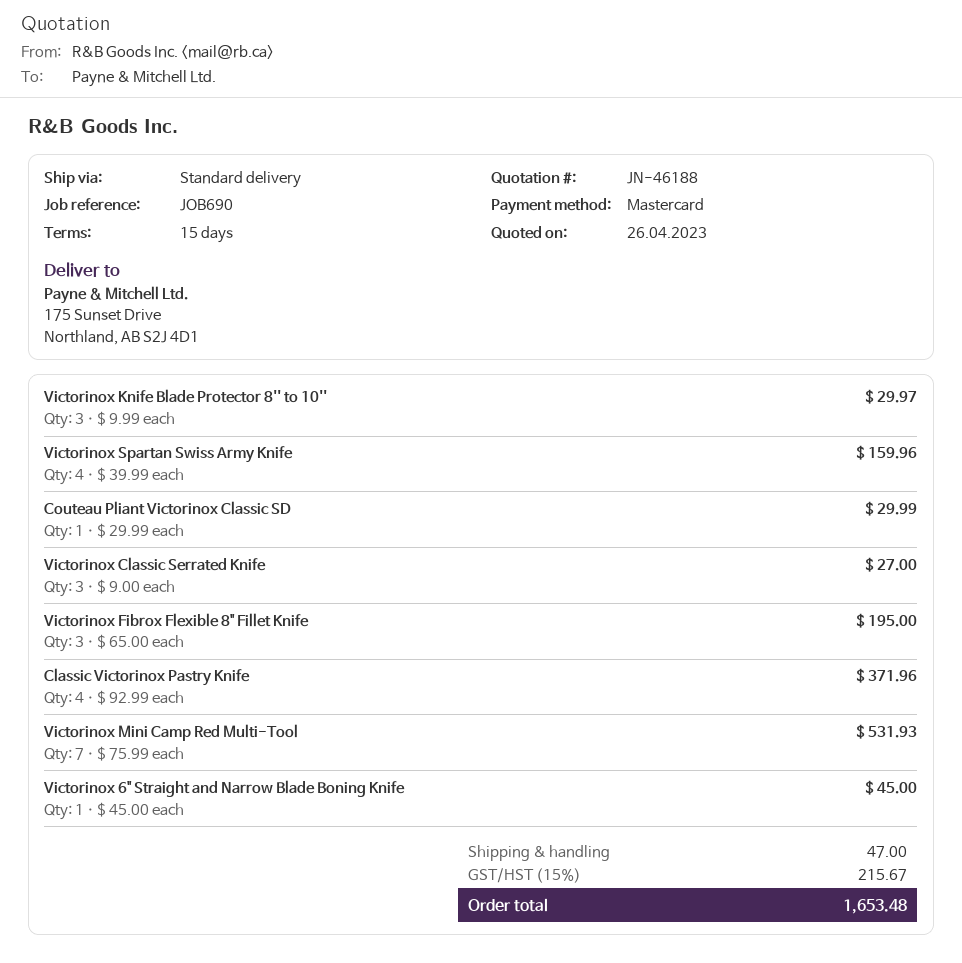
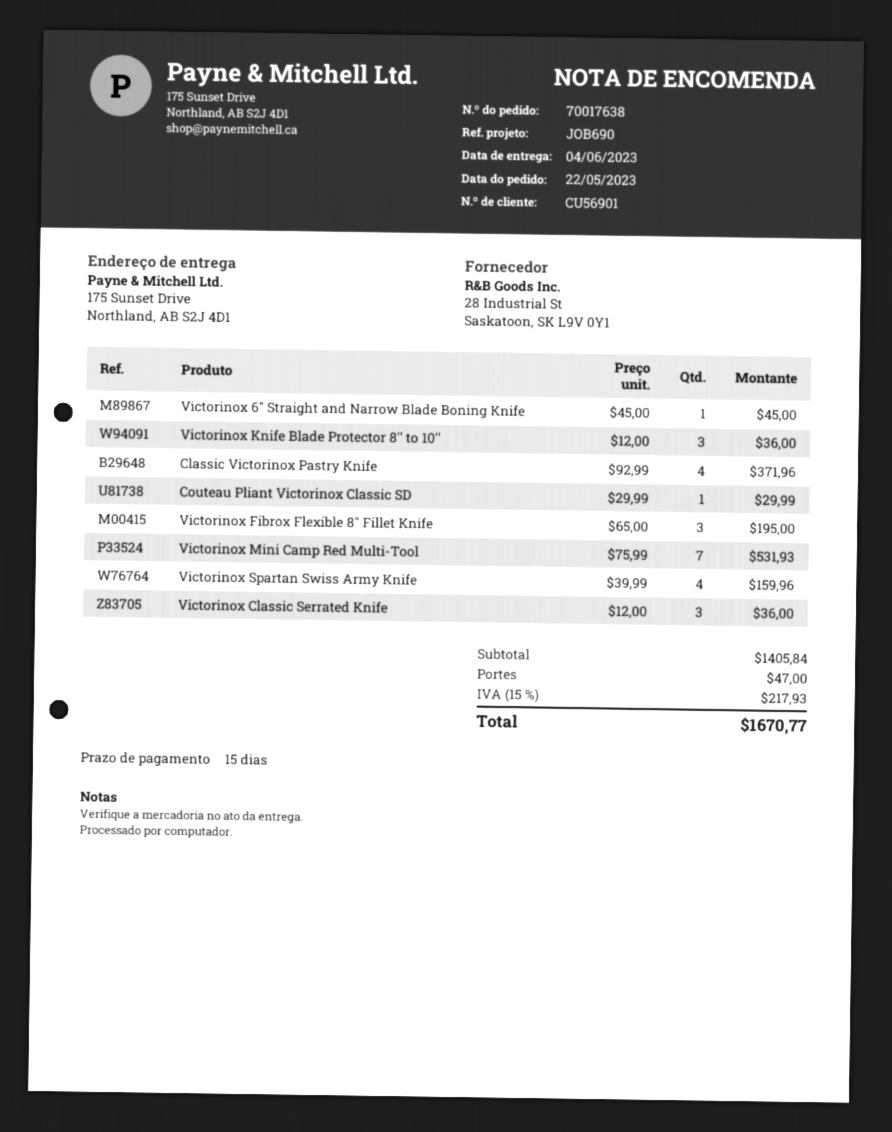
Victorinox Knife Blade Protector 8'' to 10'': 3 x 9.99 = 29.97 -> 3 x 12.00 = 36.00
Victorinox Classic Serrated Knife: 3 x 9.00 = 27.00 -> 3 x 12.00 = 36.00
tax: 15% = 215.67 -> 15% = 217.93
total: 1653.48 -> 1670.77

